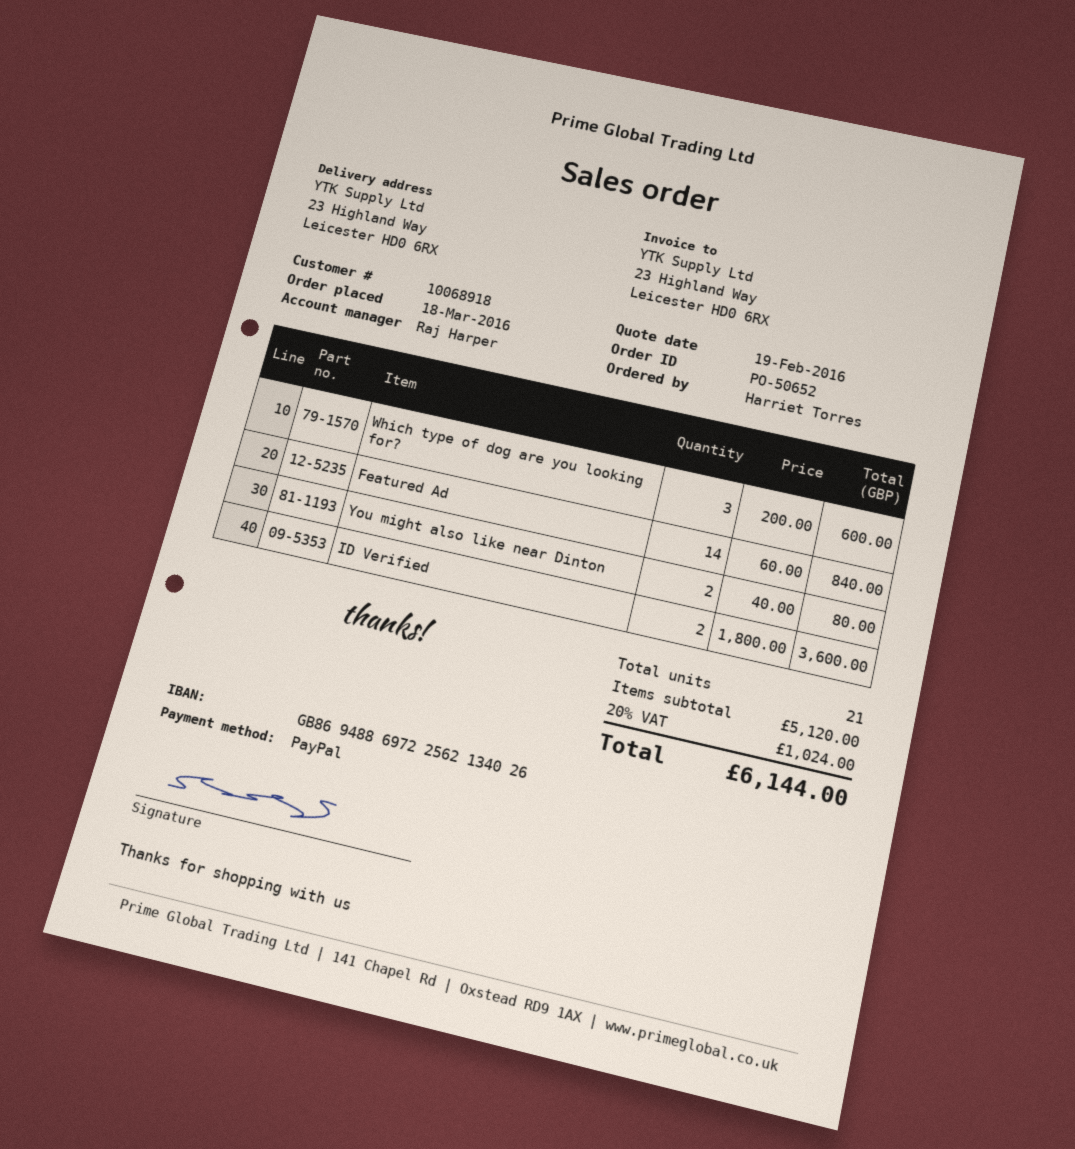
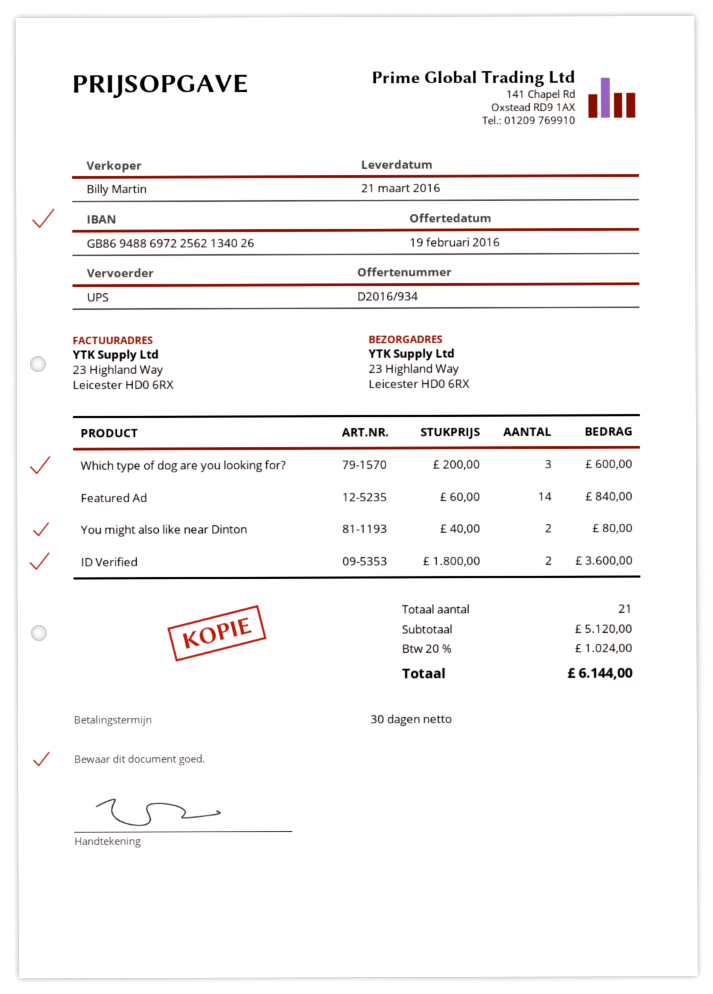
sales rep: Raj Harper -> Billy Martin

